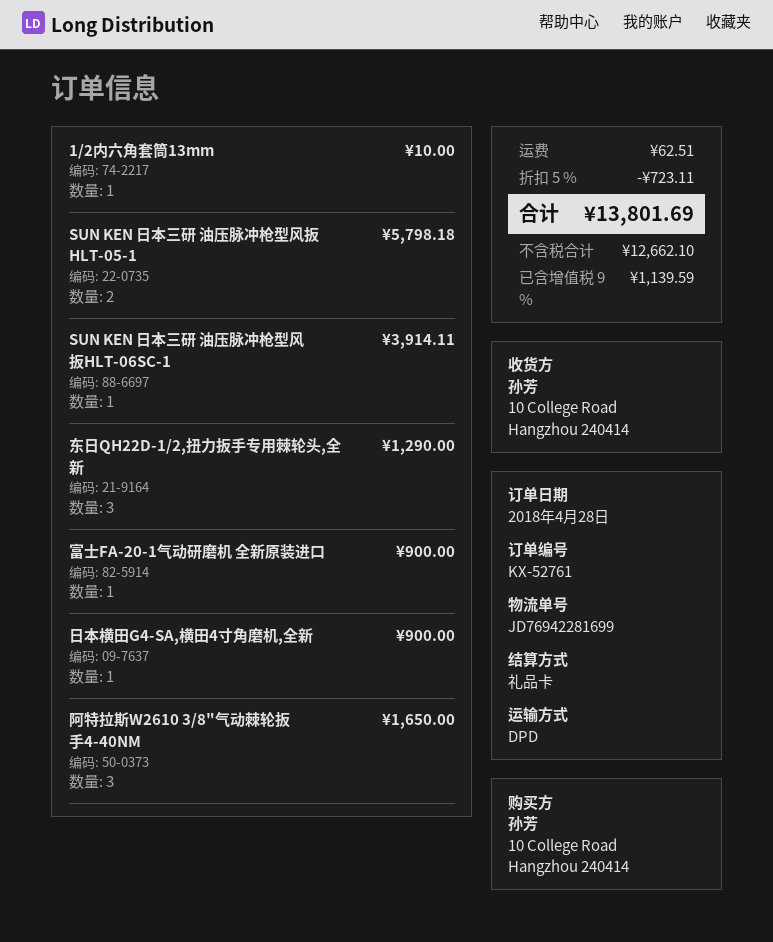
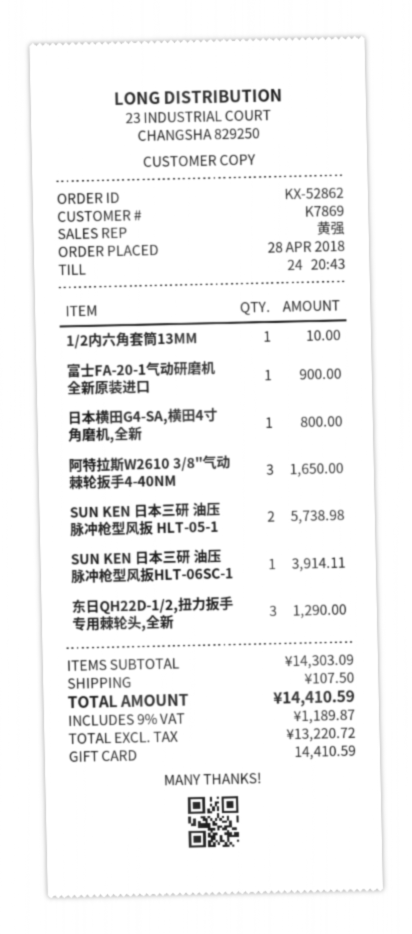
order number: KX-52761 -> KX-52862
SUN KEN 日本三研 油压脉冲枪型风扳 HLT-05-1: 2 for 5798.18 -> 2 for 5738.98
日本横田G4-SA,横田4寸角磨机,全新: 1 for 900.00 -> 1 for 800.00
discount: 5% = 723.11 -> none
shipping: 62.51 -> 107.50
net: 12662.10 -> 13220.72
tax: 9% = 1139.59 -> 9% = 1189.87
total: 13801.69 -> 14410.59

